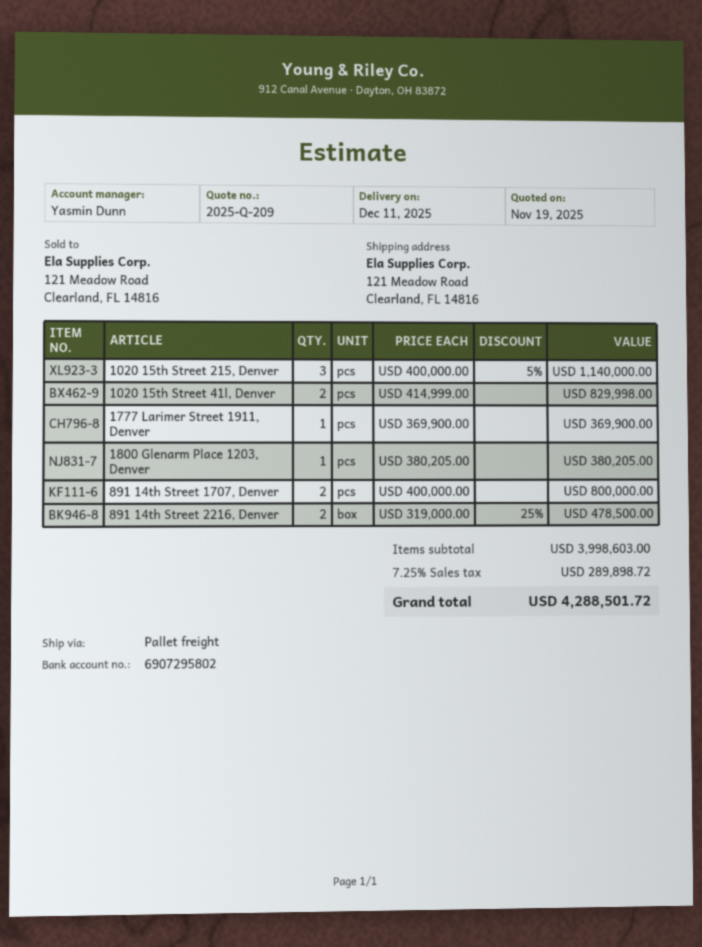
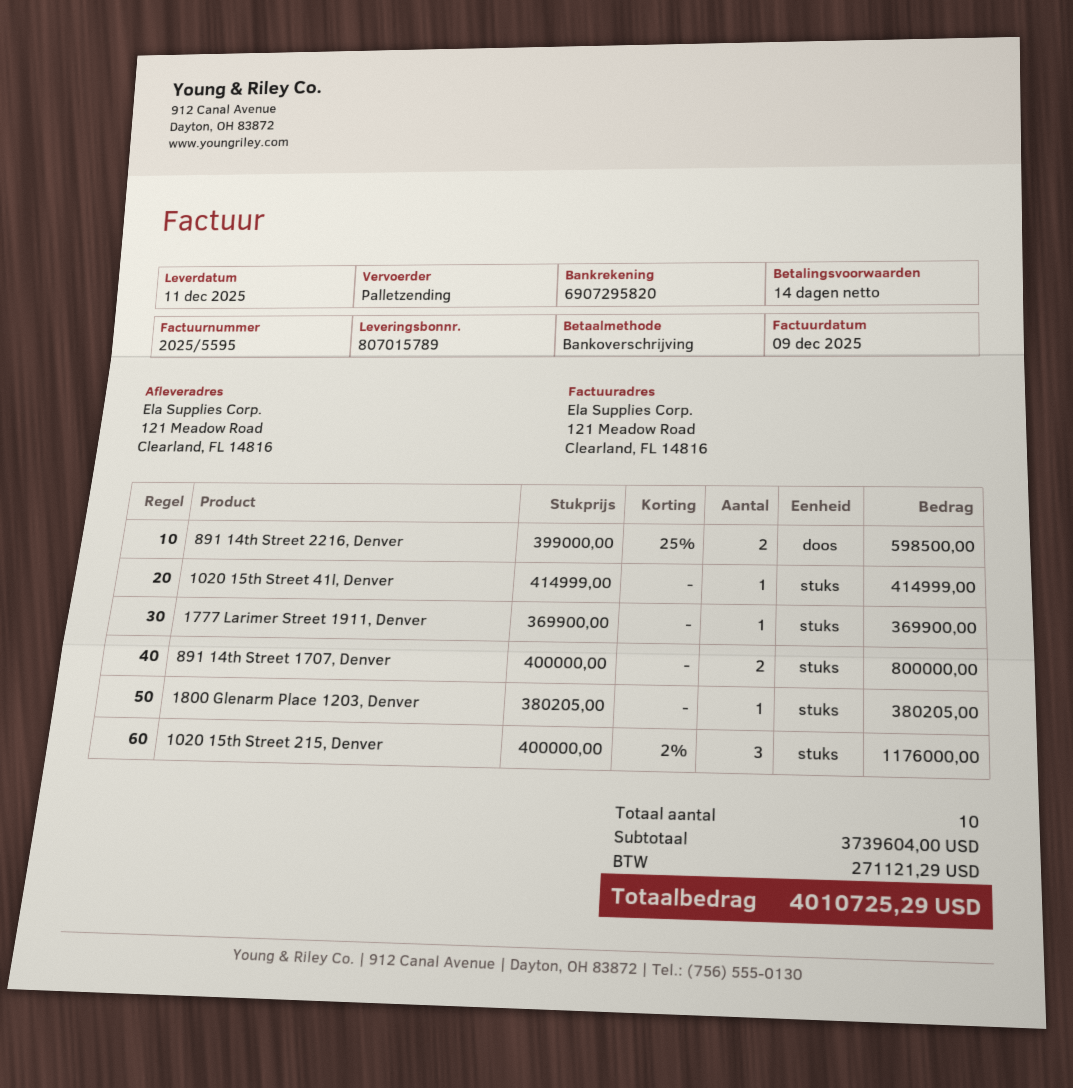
bank account: 6907295802 -> 6907295820
1020 15th Street 215, Denver: 3 x 400000.00 - 5% = 1140000.00 -> 3 x 400000.00 - 2% = 1176000.00
1020 15th Street 41l, Denver: 2 x 414999.00 = 829998.00 -> 1 x 414999.00 = 414999.00
891 14th Street 2216, Denver: 2 x 319000.00 - 25% = 478500.00 -> 2 x 399000.00 - 25% = 598500.00
subtotal: 3998603.00 -> 3739604.00
tax: 289898.72 -> 271121.29
total: 4288501.72 -> 4010725.29

